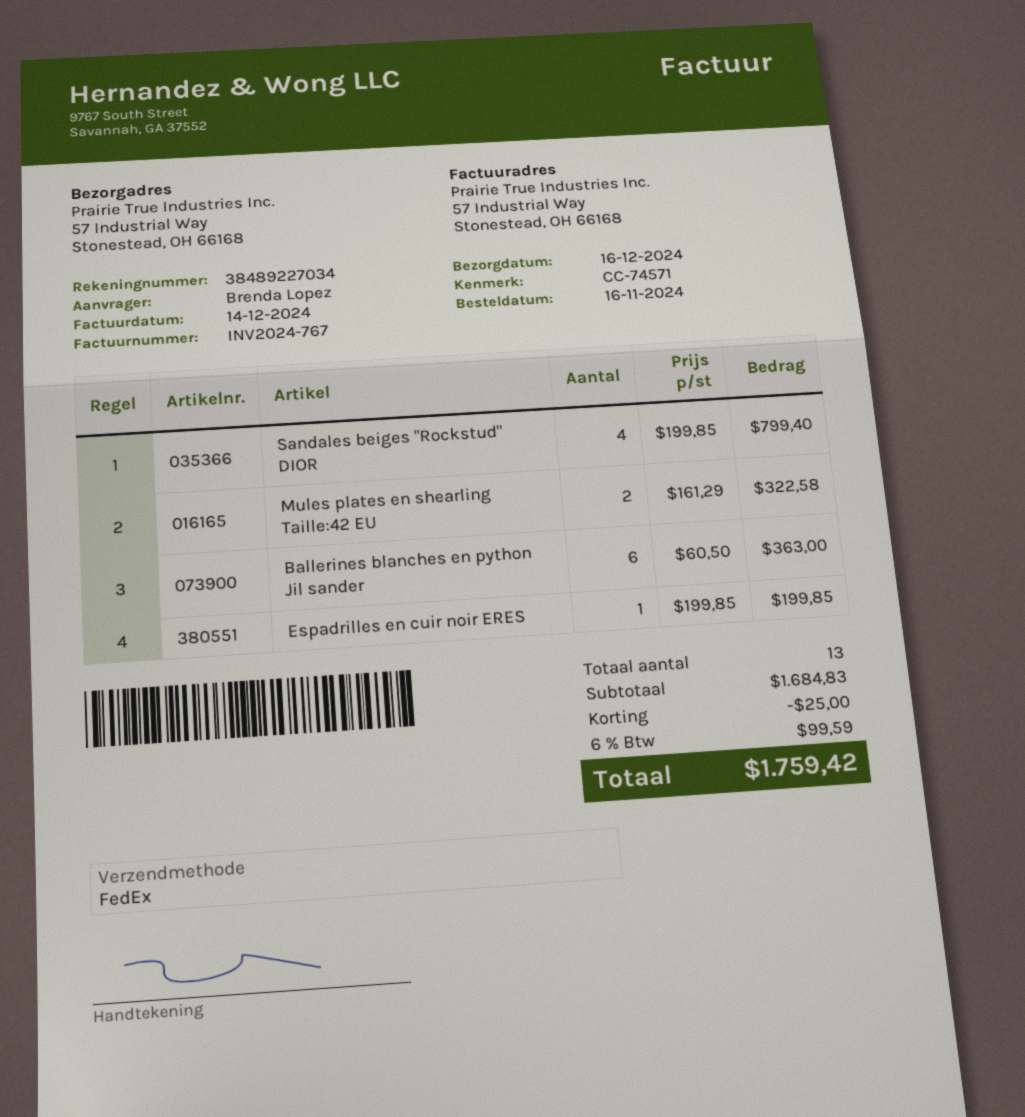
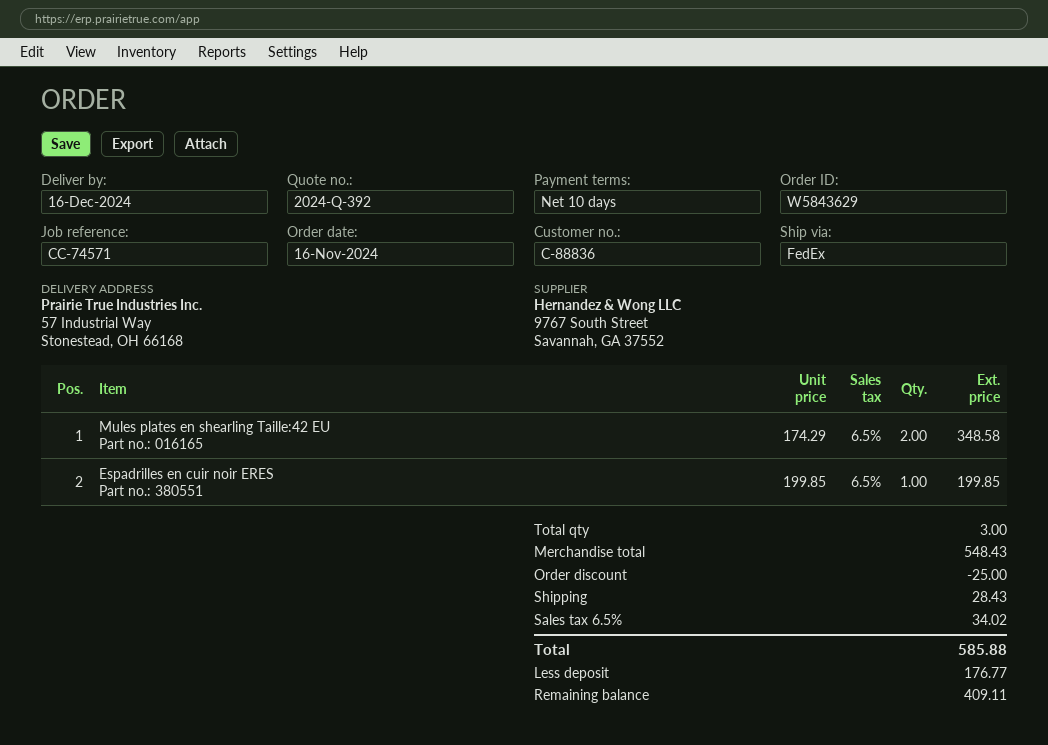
Sandales beiges "Rockstud" DIOR: 4 x 199.85 = 799.40 -> none
Mules plates en shearling Taille:42 EU: 2 x 161.29 = 322.58 -> 2 x 174.29 = 348.58
Ballerines blanches en python Jil sander: 6 x 60.50 = 363.00 -> none
total quantity: 13 -> 3
subtotal: 1684.83 -> 548.43
shipping: none -> 28.43
tax: 6% = 99.59 -> 6.5% = 34.02
total: 1759.42 -> 585.88

